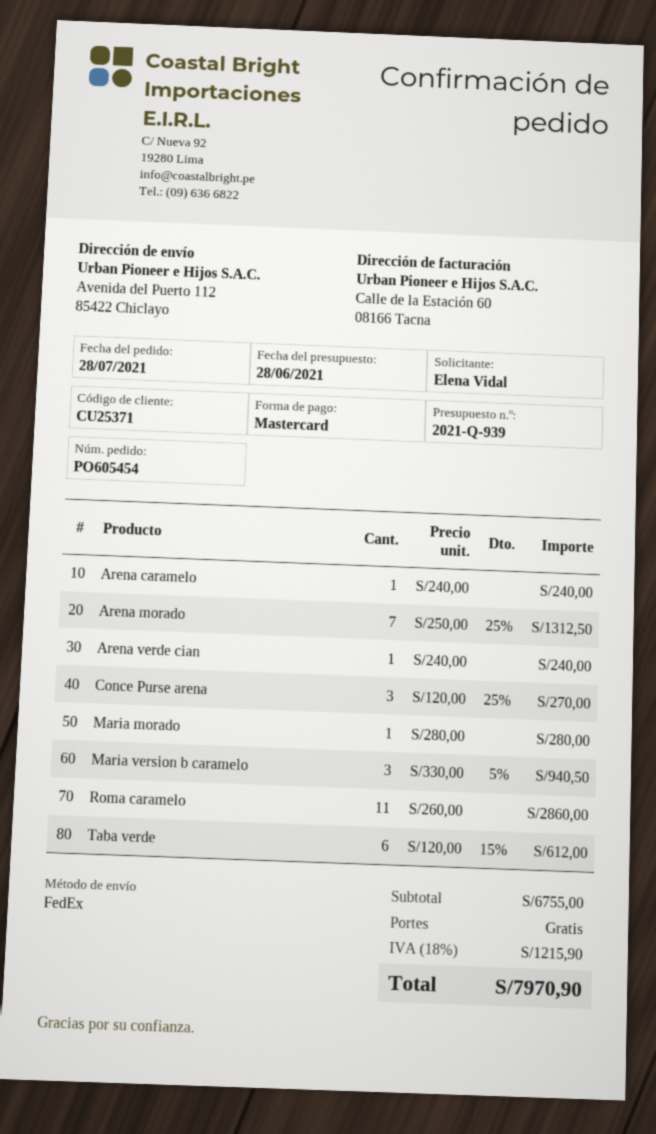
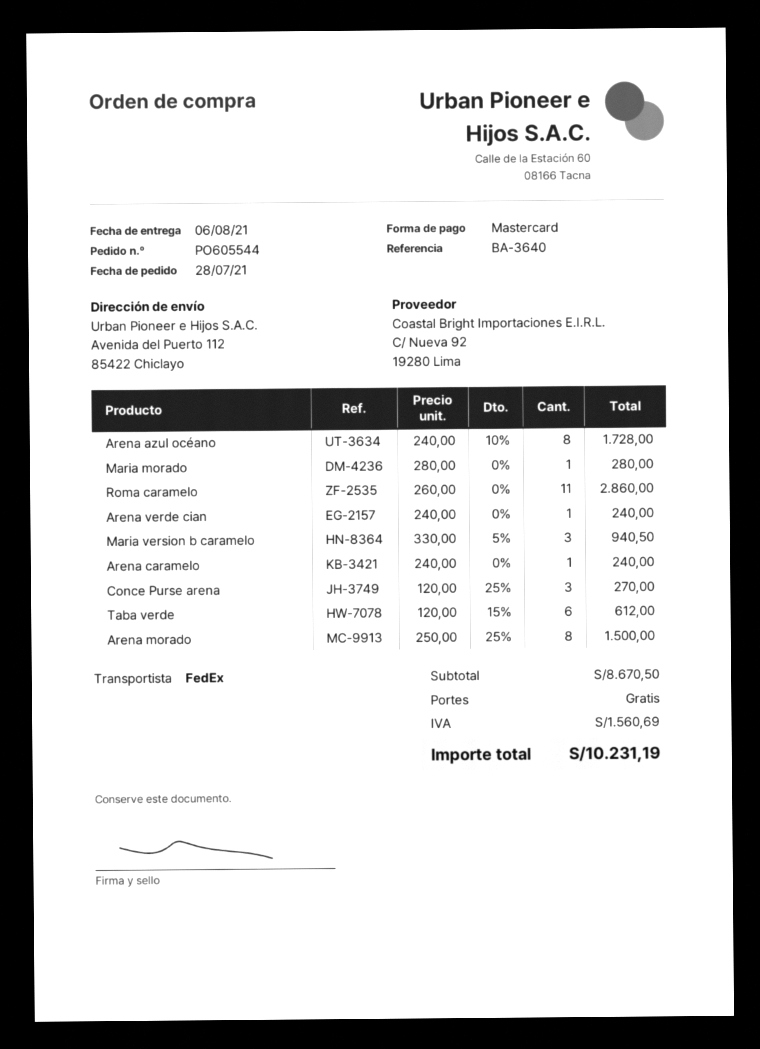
order number: PO605454 -> PO605544
Arena morado: 7 x 250.00 - 25% = 1312.50 -> 8 x 250.00 - 25% = 1500.00
Arena azul océano: none -> 8 x 240.00 - 10% = 1728.00
subtotal: 6755.00 -> 8670.50
tax: 1215.90 -> 1560.69
total: 7970.90 -> 10231.19

